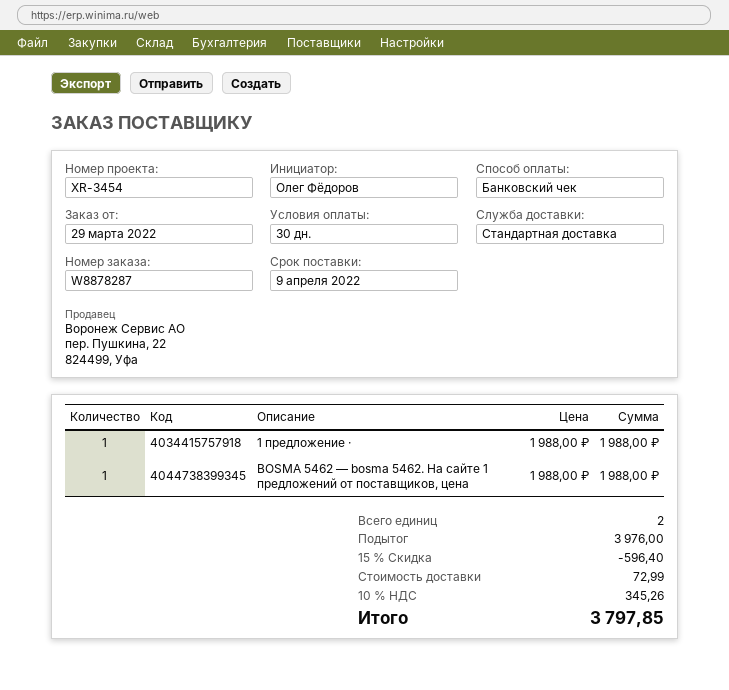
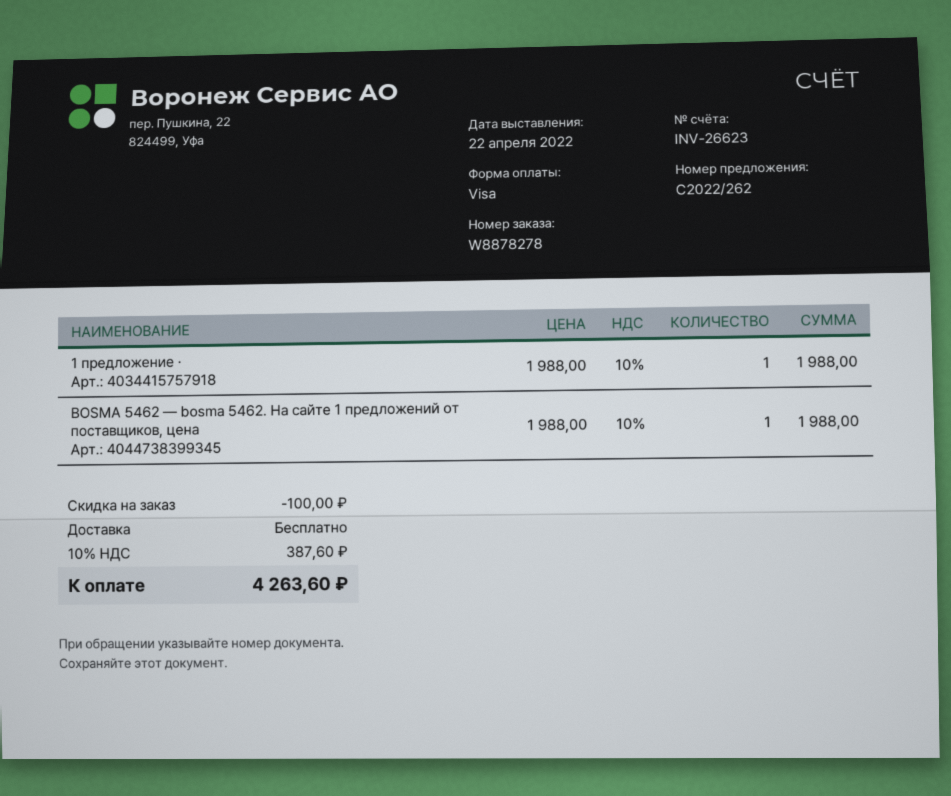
order number: W8878287 -> W8878278
payment method: cheque -> Visa
discount: 596.40 -> 100.00
shipping: 72.99 -> 0.00
tax: 10% = 345.26 -> 10% = 387.60
total: 3797.85 -> 4263.60

